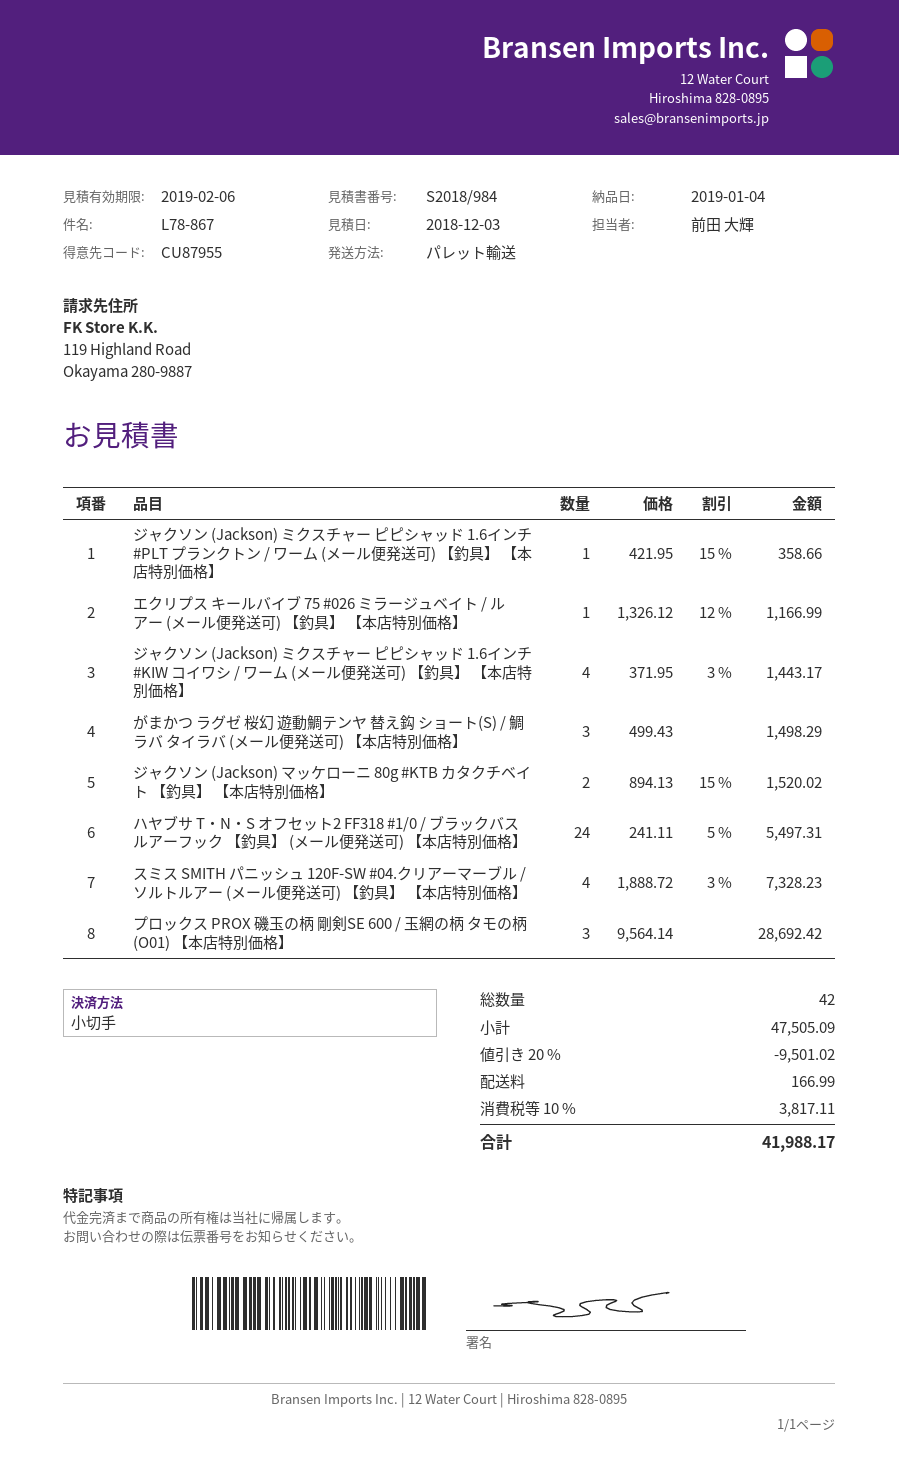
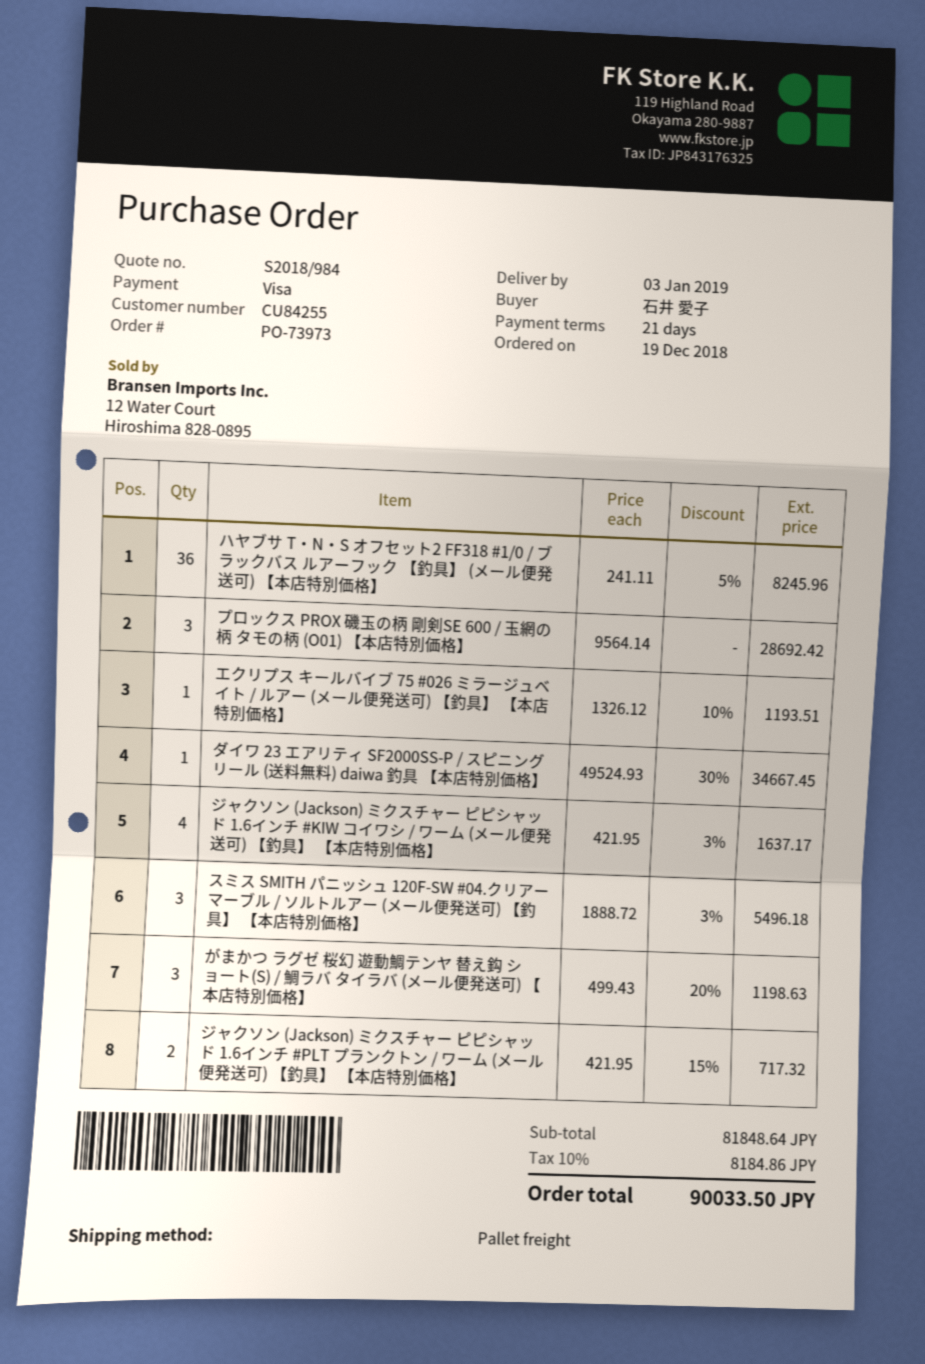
delivery date: 2019-01-04 -> 2019-01-03
customer number: CU87955 -> CU84255
payment method: cheque -> Visa
ジャクソン (Jackson) ミクスチャー ピピシャッド 1.6インチ #PLT プランクトン / ワーム (メール便発送可) 【釣具】 【本店特別価格】: 1 x 421.95 - 15% = 358.66 -> 2 x 421.95 - 15% = 717.32
エクリプス キールバイブ 75 #026 ミラージュベイト / ルアー (メール便発送可) 【釣具】 【本店特別価格】: 1 x 1326.12 - 12% = 1166.99 -> 1 x 1326.12 - 10% = 1193.51
ジャクソン (Jackson) ミクスチャー ピピシャッド 1.6インチ #KIW コイワシ / ワーム (メール便発送可) 【釣具】 【本店特別価格】: 4 x 371.95 - 3% = 1443.17 -> 4 x 421.95 - 3% = 1637.17
がまかつ ラグゼ 桜幻 遊動鯛テンヤ 替え鈎 ショート(S) / 鯛ラバ タイラバ (メール便発送可) 【本店特別価格】: 3 x 499.43 = 1498.29 -> 3 x 499.43 - 20% = 1198.63
ジャクソン (Jackson) マッケローニ 80g #KTB カタクチベイト 【釣具】 【本店特別価格】: 2 x 894.13 - 15% = 1520.02 -> none
ハヤブサ T・N・S オフセット2 FF318 #1/0 / ブラックバス ルアーフック 【釣具】 (メール便発送可) 【本店特別価格】: 24 x 241.11 - 5% = 5497.31 -> 36 x 241.11 - 5% = 8245.96
スミス SMITH パニッシュ 120F-SW #04.クリアーマーブル / ソルトルアー (メール便発送可) 【釣具】 【本店特別価格】: 4 x 1888.72 - 3% = 7328.23 -> 3 x 1888.72 - 3% = 5496.18
ダイワ 23 エアリティ SF2000SS-P / スピニングリール (送料無料) daiwa 釣具 【本店特別価格】: none -> 1 x 49524.93 - 30% = 34667.45
subtotal: 47505.09 -> 81848.64
discount: 20% = 9501.02 -> none
shipping: 166.99 -> none
tax: 10% = 3817.11 -> 10% = 8184.86
total: 41988.17 -> 90033.50

